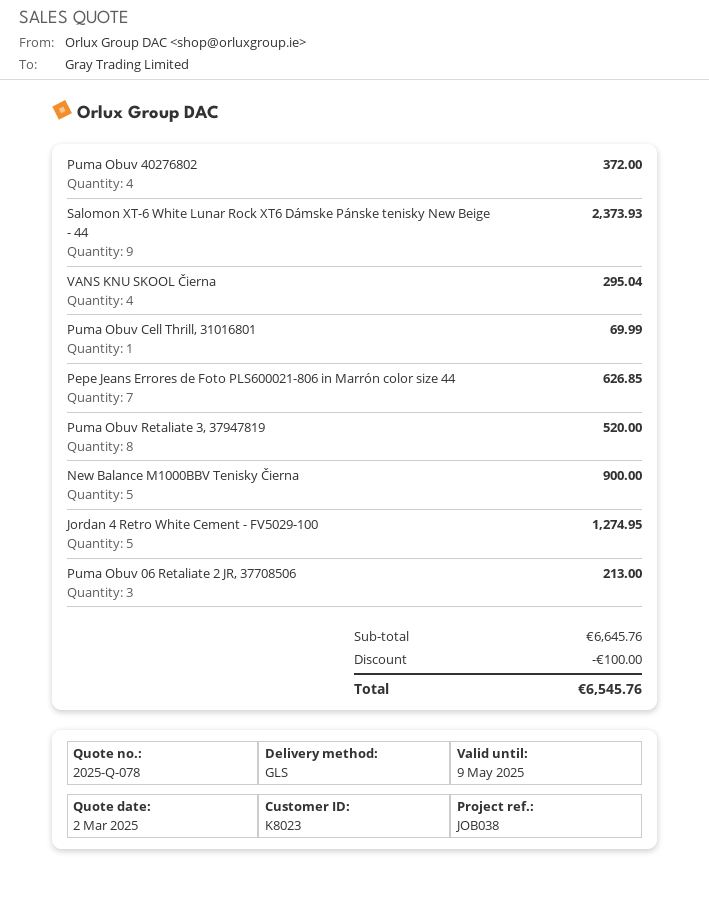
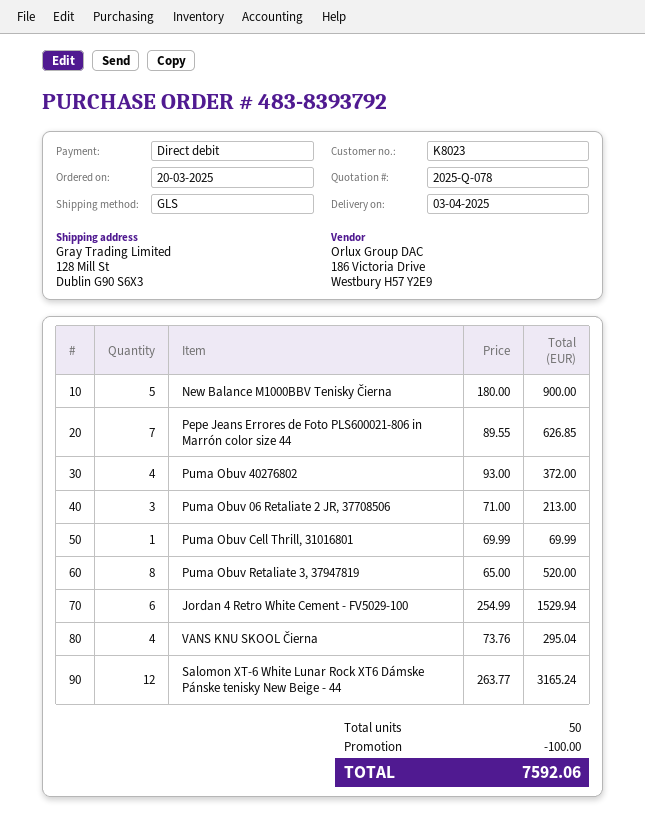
Salomon XT-6 White Lunar Rock XT6 Dámske Pánske tenisky New Beige - 44: 9 for 2373.93 -> 12 for 3165.24
Jordan 4 Retro White Cement - FV5029-100: 5 for 1274.95 -> 6 for 1529.94
total: 6545.76 -> 7592.06

